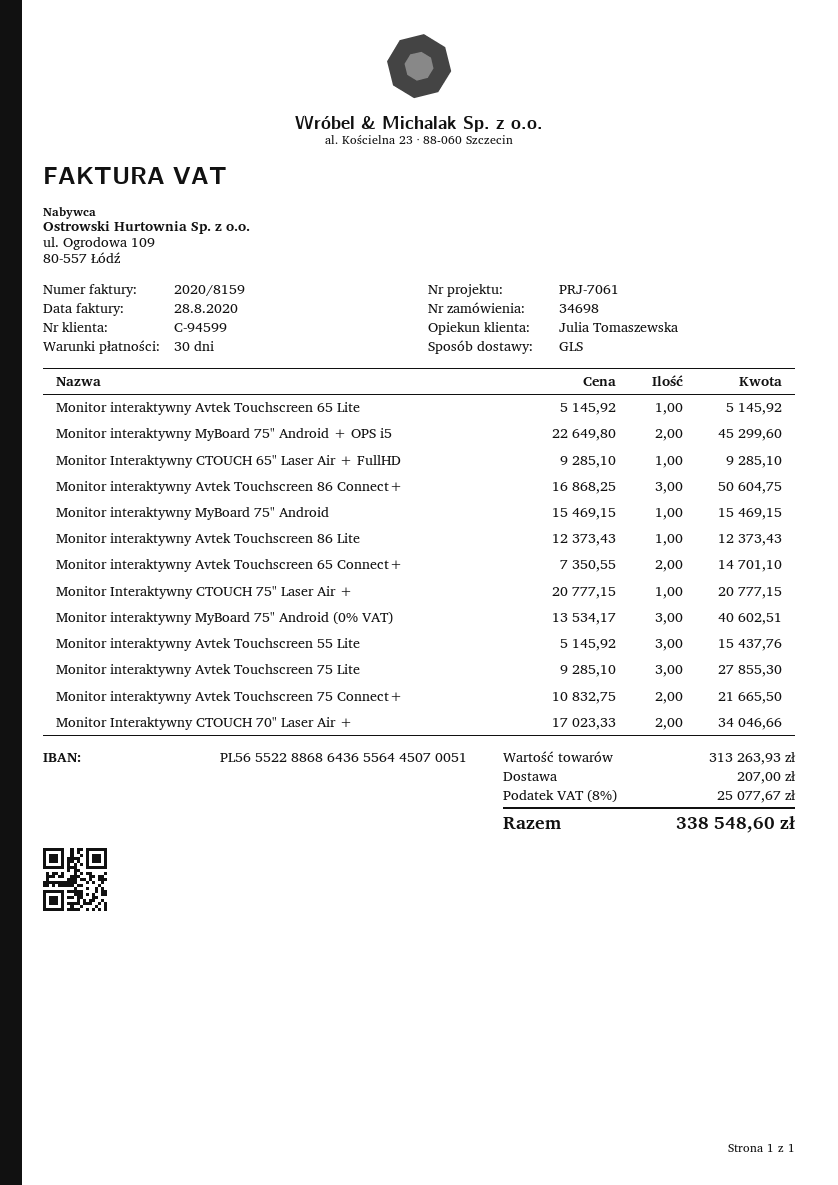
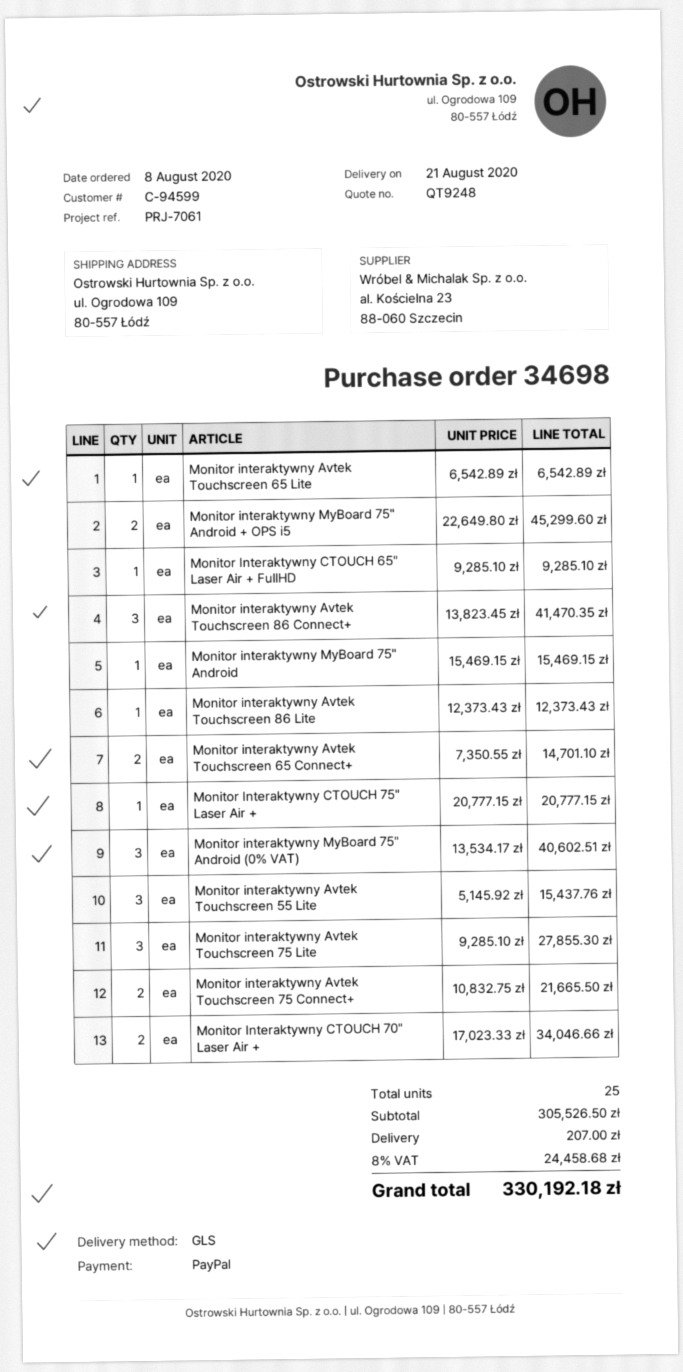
Monitor interaktywny Avtek Touchscreen 65 Lite: 1 x 5145.92 = 5145.92 -> 1 x 6542.89 = 6542.89
Monitor interaktywny Avtek Touchscreen 86 Connect+: 3 x 16868.25 = 50604.75 -> 3 x 13823.45 = 41470.35
subtotal: 313263.93 -> 305526.50
tax: 8% = 25077.67 -> 8% = 24458.68
total: 338548.60 -> 330192.18

